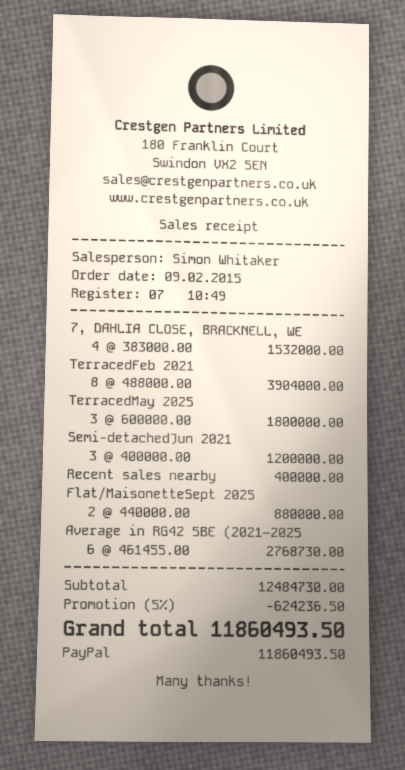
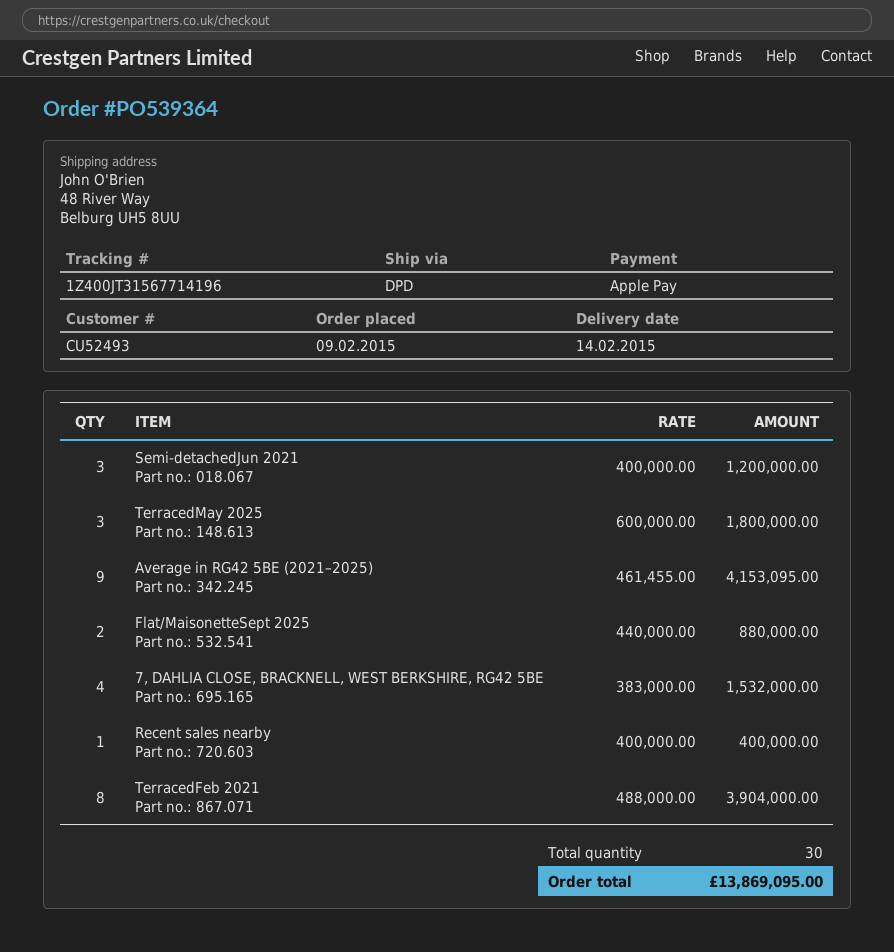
payment method: PayPal -> Apple Pay
Average in RG42 5BE (2021–2025: 6 x 461455.00 = 2768730.00 -> 9 x 461455.00 = 4153095.00
discount: 5% = 624236.50 -> none
total: 11860493.50 -> 13869095.00

